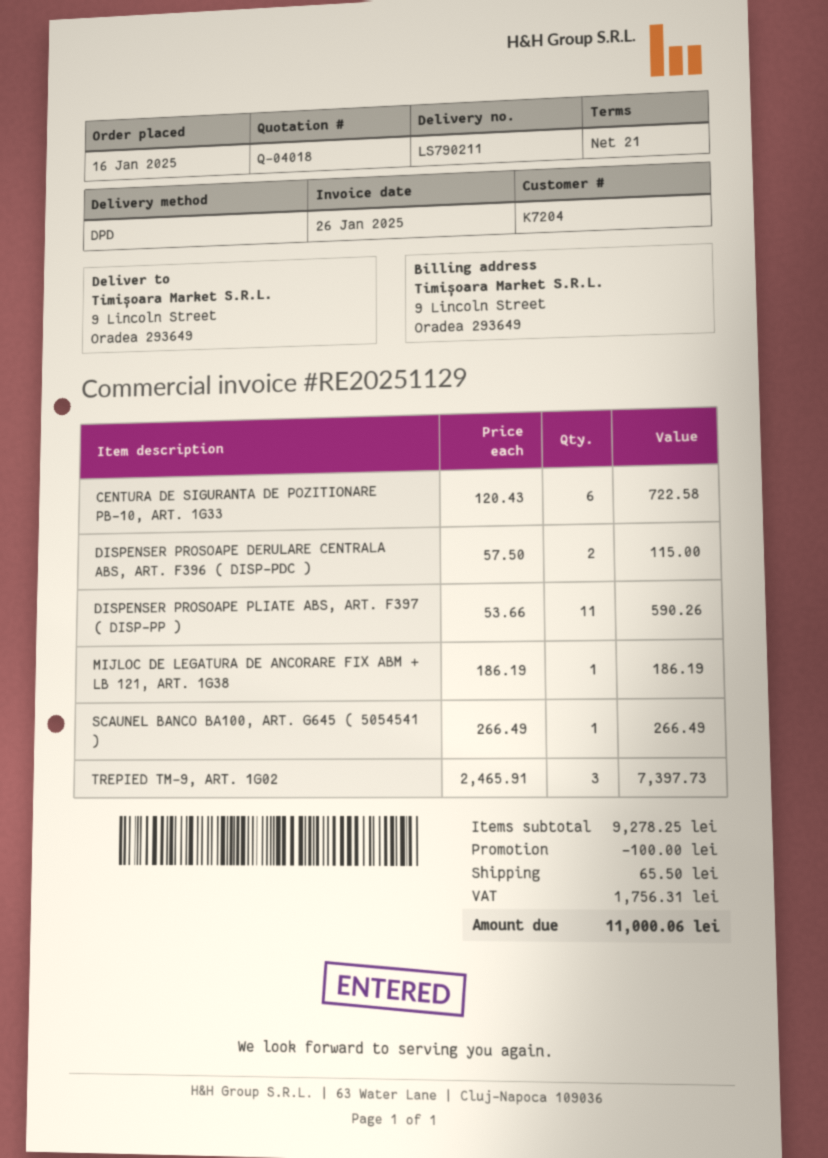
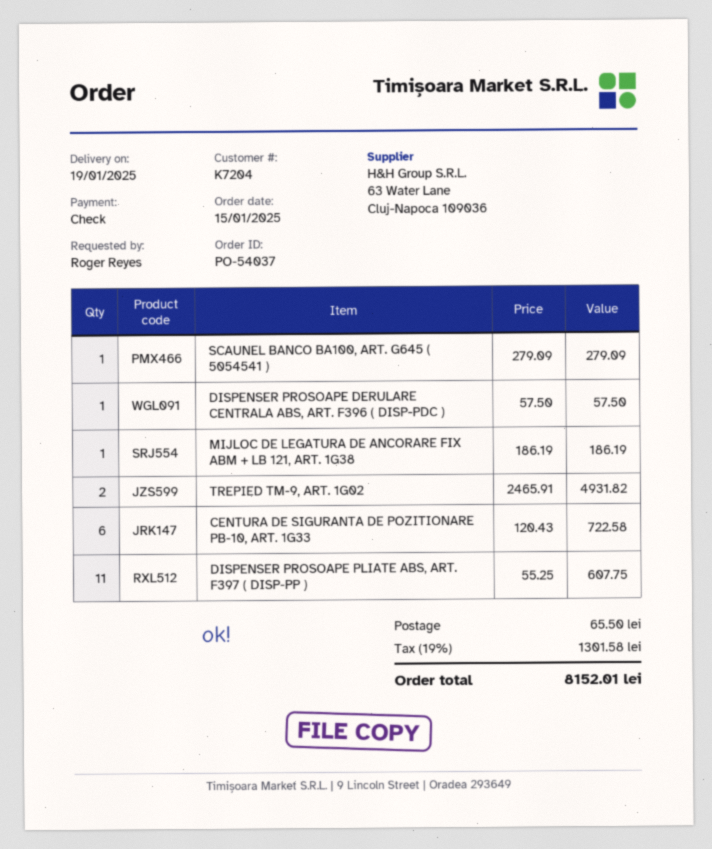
order date: 2025-01-16 -> 2025-01-15
DISPENSER PROSOAPE DERULARE CENTRALA ABS, ART. F396 ( DISP-PDC ): 2 x 57.50 = 115.00 -> 1 x 57.50 = 57.50
DISPENSER PROSOAPE PLIATE ABS, ART. F397 ( DISP-PP ): 11 x 53.66 = 590.26 -> 11 x 55.25 = 607.75
SCAUNEL BANCO BA100, ART. G645 ( 5054541 ): 1 x 266.49 = 266.49 -> 1 x 279.09 = 279.09
TREPIED TM-9, ART. 1G02: 3 x 2465.91 = 7397.73 -> 2 x 2465.91 = 4931.82
discount: 100.00 -> none
tax: 1756.31 -> 1301.58
total: 11000.06 -> 8152.01

